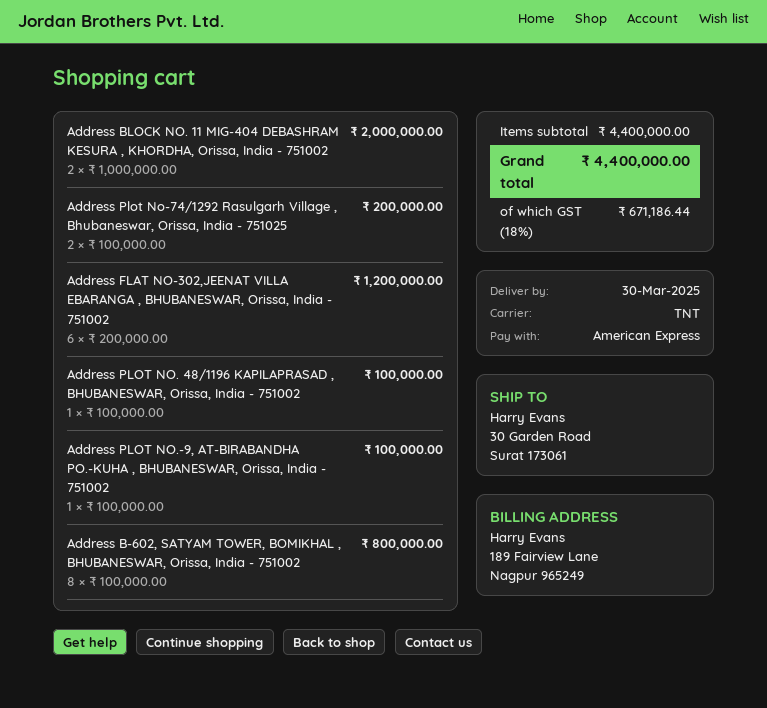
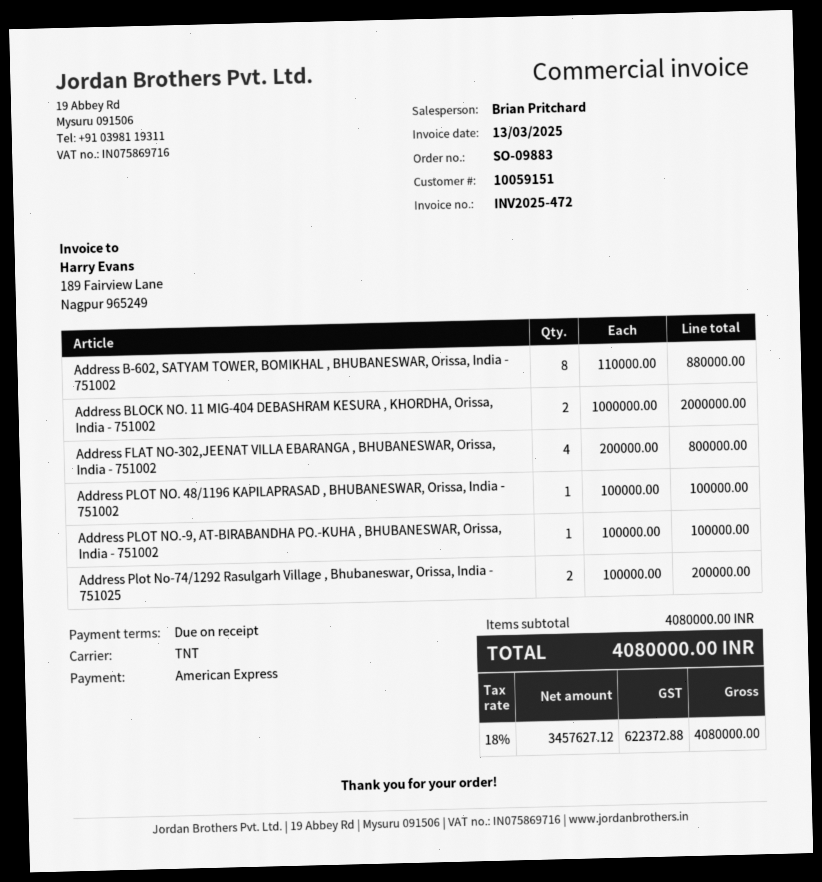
Address FLAT NO-302,JEENAT VILLA EBARANGA , BHUBANESWAR, Orissa, India - 751002: 6 x 200000.00 = 1200000.00 -> 4 x 200000.00 = 800000.00
Address B-602, SATYAM TOWER, BOMIKHAL , BHUBANESWAR, Orissa, India - 751002: 8 x 100000.00 = 800000.00 -> 8 x 110000.00 = 880000.00
subtotal: 4400000.00 -> 4080000.00
tax: 18% = 671186.44 -> 18% = 622372.88
total: 4400000.00 -> 4080000.00

